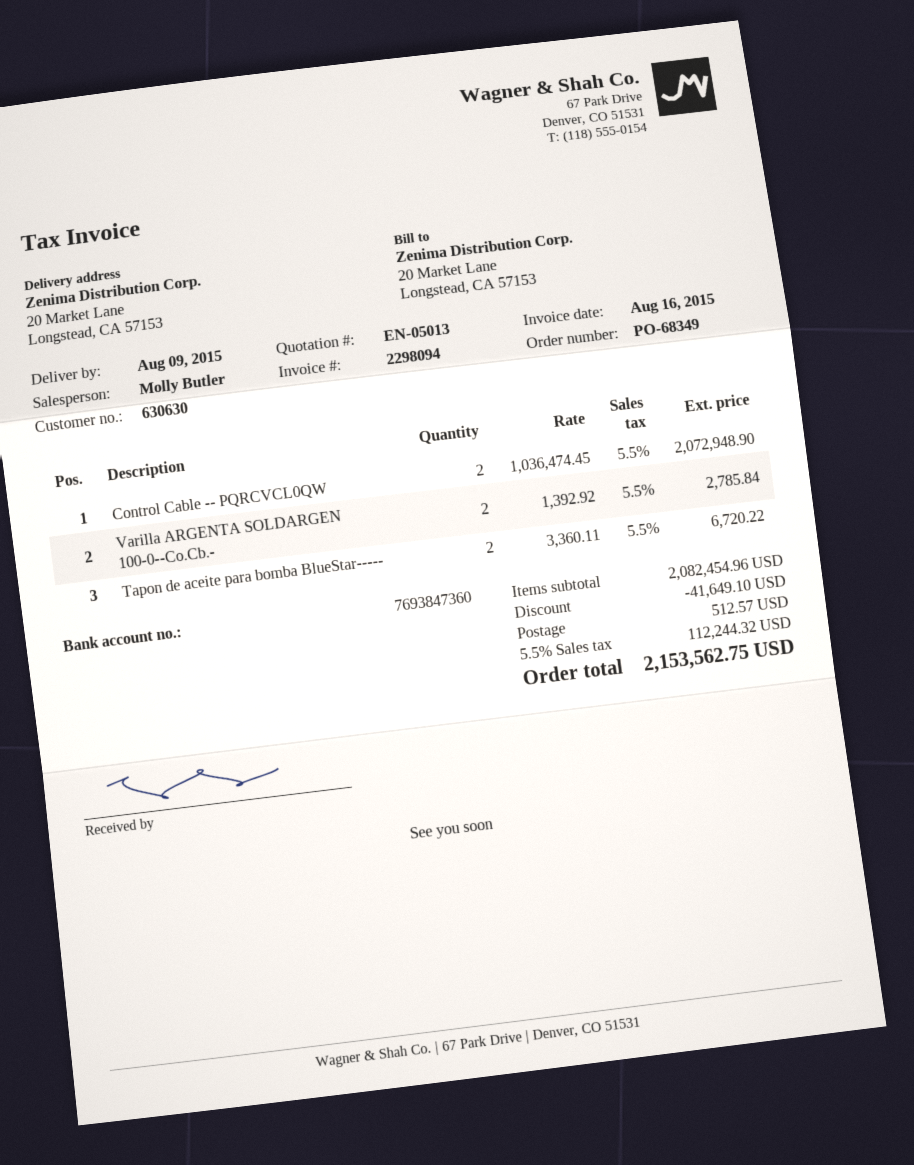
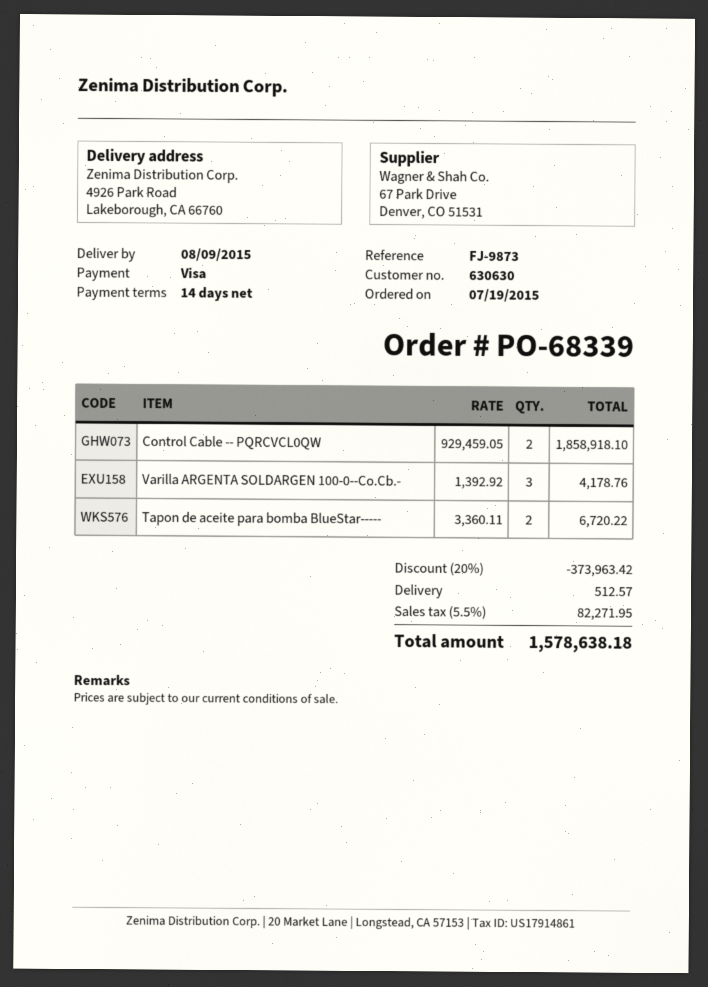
order number: PO-68349 -> PO-68339
ship to: 20 Market Lane, Longstead, CA 57153 -> 4926 Park Road, Lakeborough, CA 66760
Control Cable -- PQRCVCL0QW: 2 x 1036474.45 = 2072948.90 -> 2 x 929459.05 = 1858918.10
Varilla ARGENTA SOLDARGEN 100-0--Co.Cb.-: 2 x 1392.92 = 2785.84 -> 3 x 1392.92 = 4178.76
discount: 41649.10 -> 373963.42
tax: 5.5% = 112244.32 -> 5.5% = 82271.95
total: 2153562.75 -> 1578638.18

